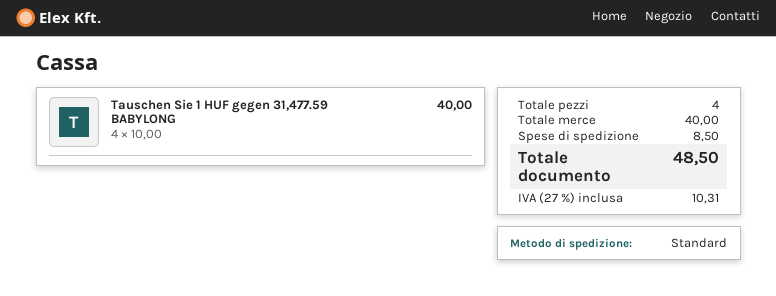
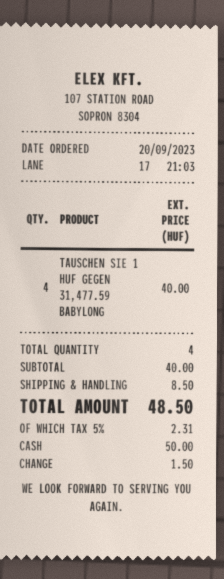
tax: 27% = 10.31 -> 5% = 2.31

